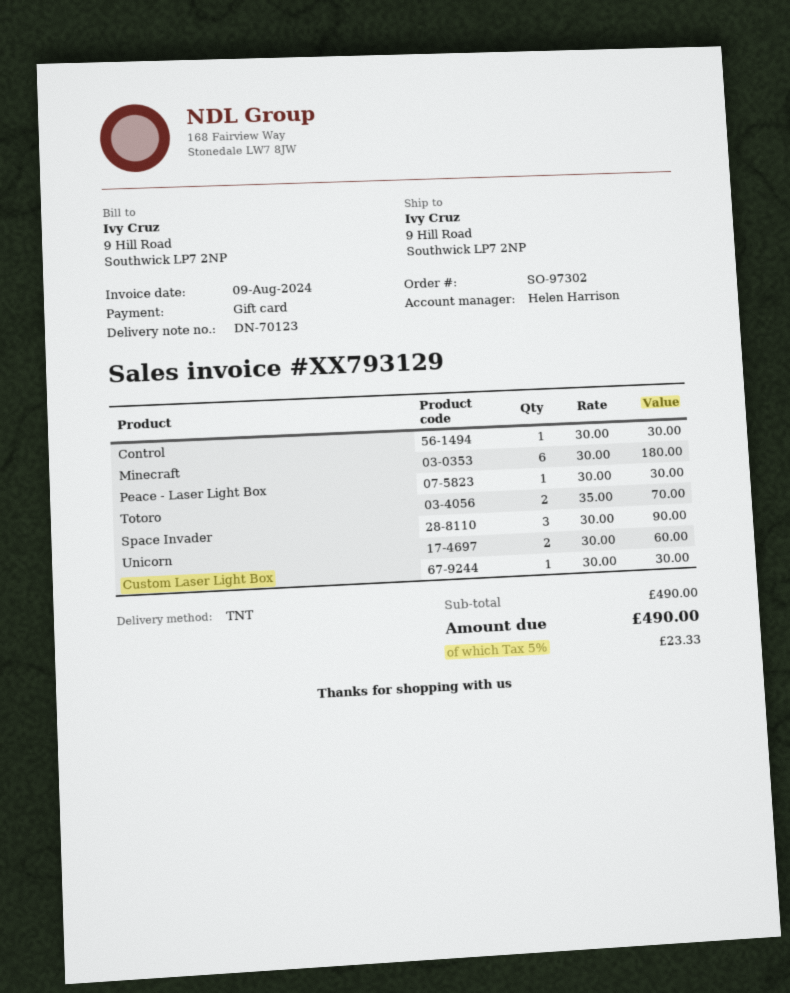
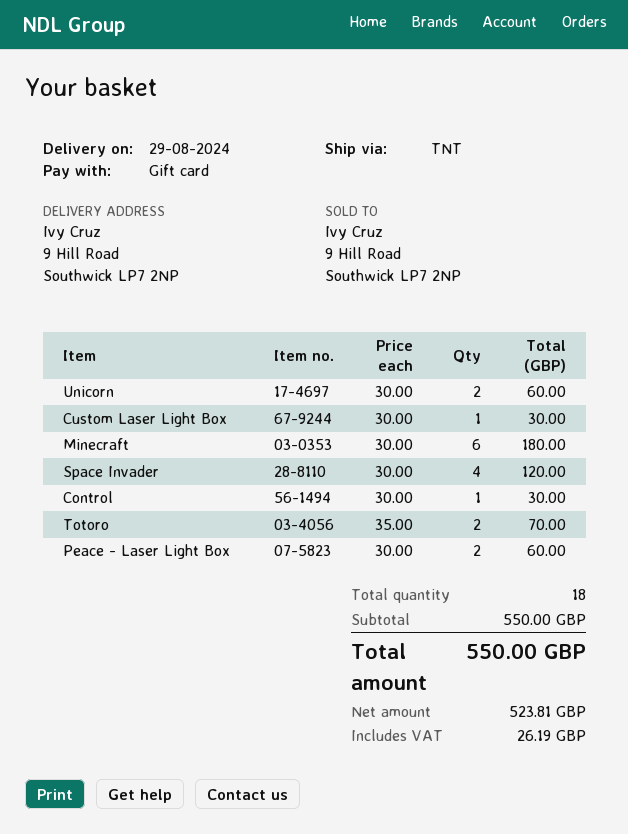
Peace - Laser Light Box: 1 x 30.00 = 30.00 -> 2 x 30.00 = 60.00
Space Invader: 3 x 30.00 = 90.00 -> 4 x 30.00 = 120.00
subtotal: 490.00 -> 550.00
tax: 23.33 -> 26.19
total: 490.00 -> 550.00

